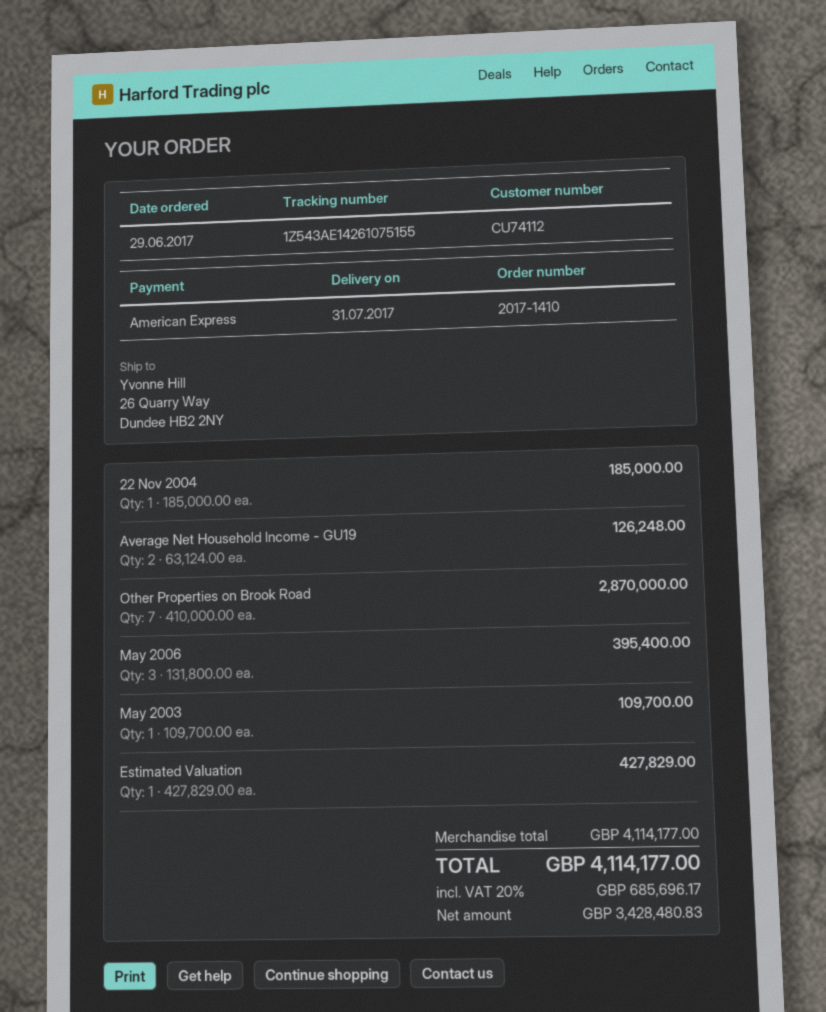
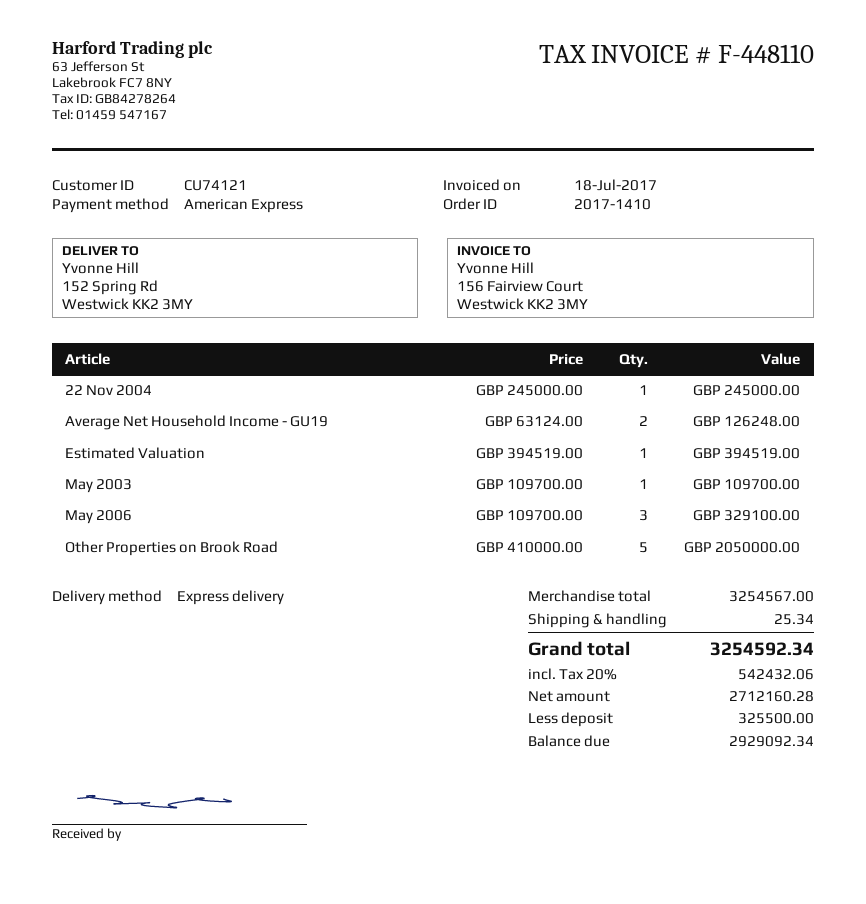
customer number: CU74112 -> CU74121
ship to: 26 Quarry Way, Dundee HB2 2NY -> 152 Spring Rd, Westwick KK2 3MY
22 Nov 2004: 1 x 185000.00 = 185000.00 -> 1 x 245000.00 = 245000.00
Other Properties on Brook Road: 7 x 410000.00 = 2870000.00 -> 5 x 410000.00 = 2050000.00
May 2006: 3 x 131800.00 = 395400.00 -> 3 x 109700.00 = 329100.00
Estimated Valuation: 1 x 427829.00 = 427829.00 -> 1 x 394519.00 = 394519.00
subtotal: 4114177.00 -> 3254567.00
shipping: none -> 25.34
net: 3428480.83 -> 2712160.28
tax: 20% = 685696.17 -> 20% = 542432.06
total: 4114177.00 -> 3254592.34

